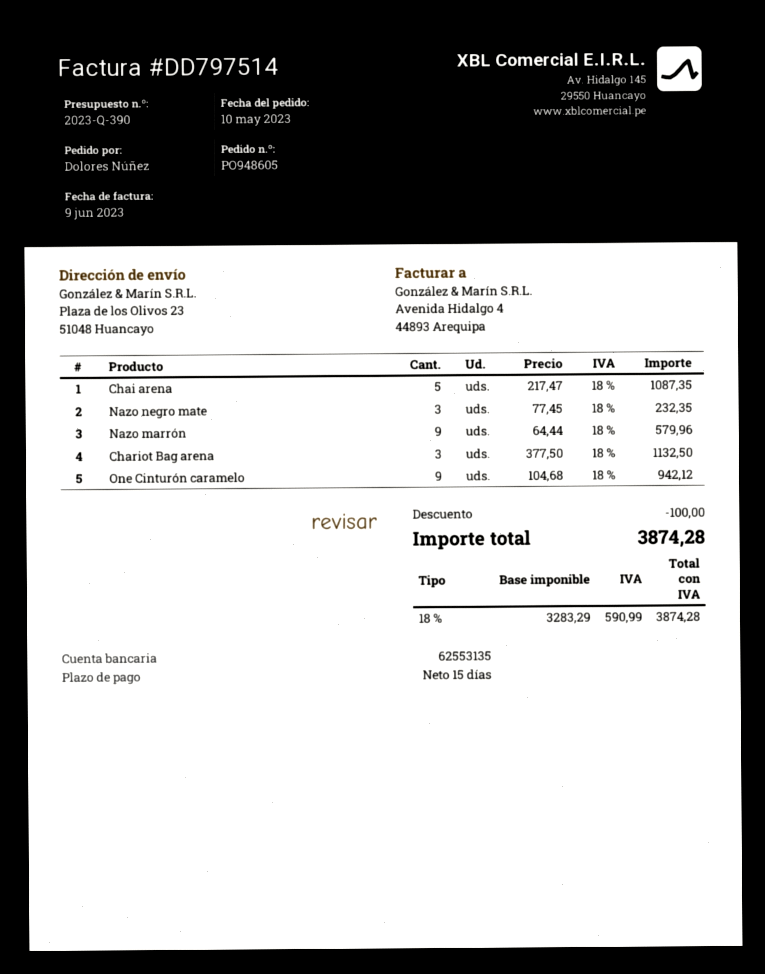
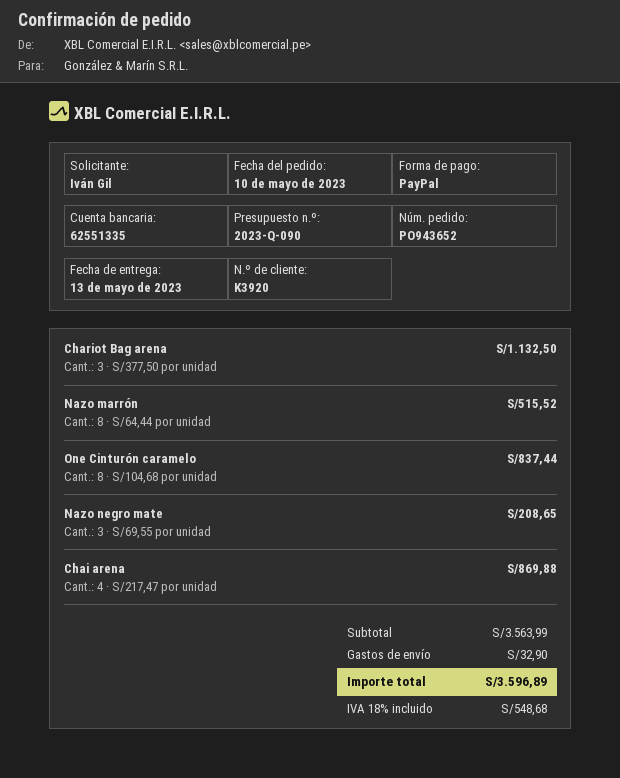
quote number: 2023-Q-390 -> 2023-Q-090
order number: PO948605 -> PO943652
ordered by: Dolores Núñez -> Iván Gil
bank account: 62553135 -> 62551335
Chai arena: 5 x 217.47 = 1087.35 -> 4 x 217.47 = 869.88
Nazo negro mate: 3 x 77.45 = 232.35 -> 3 x 69.55 = 208.65
Nazo marrón: 9 x 64.44 = 579.96 -> 8 x 64.44 = 515.52
One Cinturón caramelo: 9 x 104.68 = 942.12 -> 8 x 104.68 = 837.44
discount: 100.00 -> none
shipping: none -> 32.90
tax: 18% = 590.99 -> 18% = 548.68
total: 3874.28 -> 3596.89

